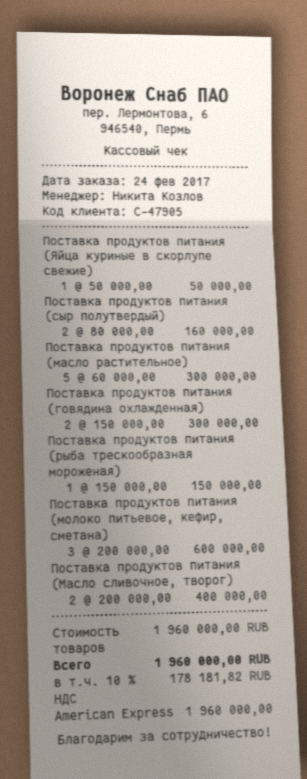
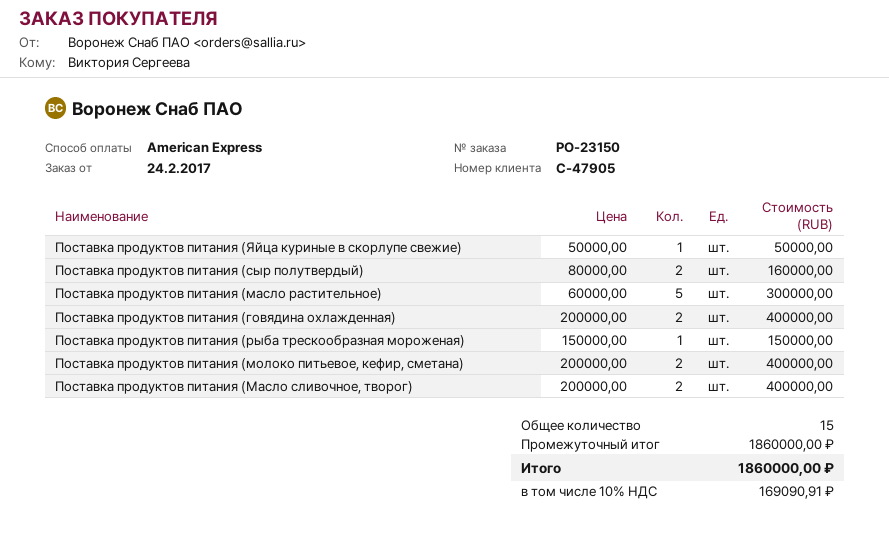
Поставка продуктов питания (говядина охлажденная): 2 x 150000.00 = 300000.00 -> 2 x 200000.00 = 400000.00
Поставка продуктов питания (молоко питьевое, кефир, сметана): 3 x 200000.00 = 600000.00 -> 2 x 200000.00 = 400000.00
subtotal: 1960000.00 -> 1860000.00
tax: 10% = 178181.82 -> 10% = 169090.91
total: 1960000.00 -> 1860000.00

